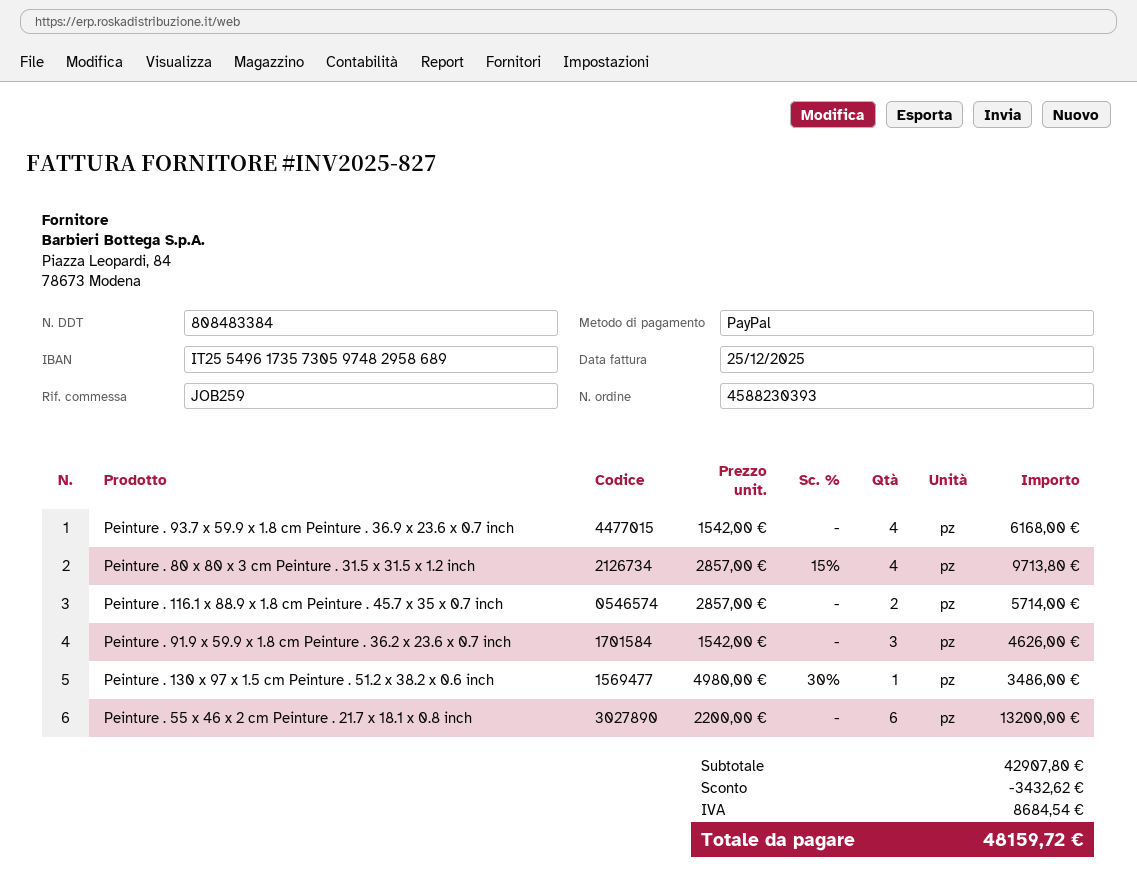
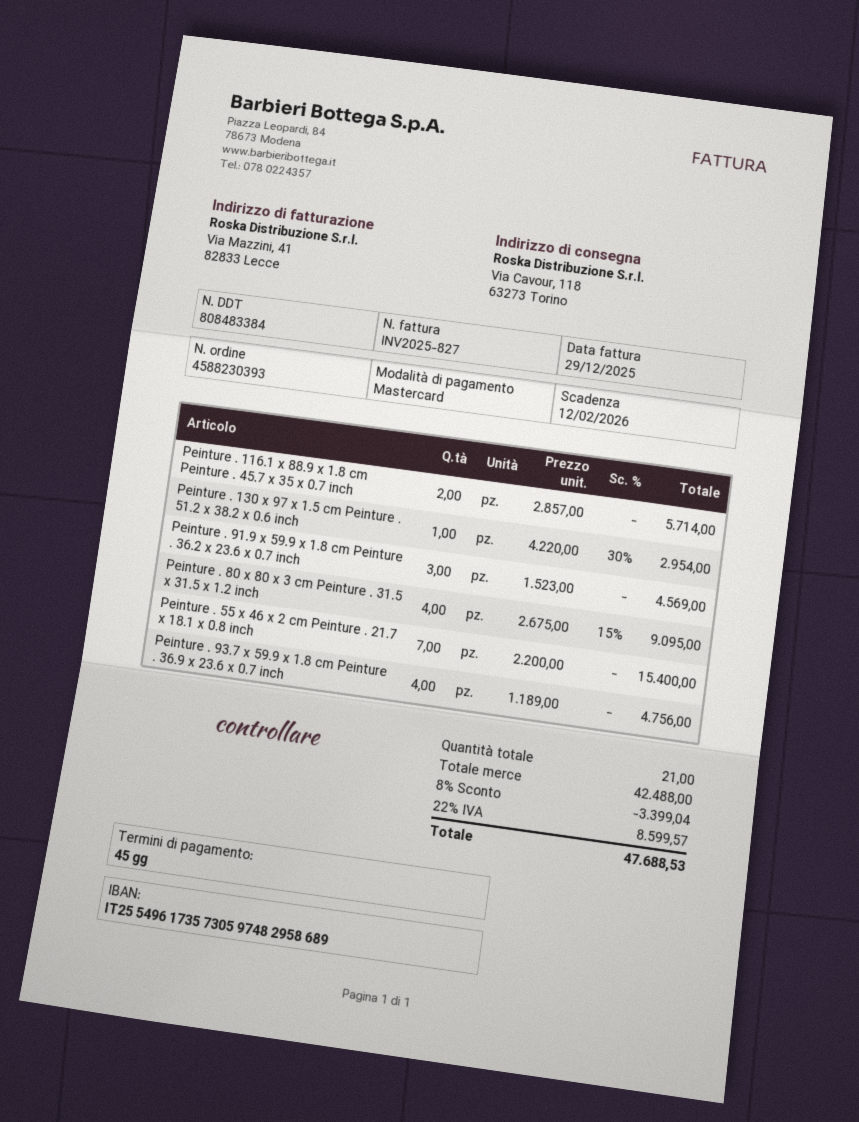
invoice date: 2025-12-25 -> 2025-12-29
payment method: PayPal -> Mastercard
Peinture . 93.7 x 59.9 x 1.8 cm Peinture . 36.9 x 23.6 x 0.7 inch: 4 x 1542.00 = 6168.00 -> 4 x 1189.00 = 4756.00
Peinture . 80 x 80 x 3 cm Peinture . 31.5 x 31.5 x 1.2 inch: 4 x 2857.00 - 15% = 9713.80 -> 4 x 2675.00 - 15% = 9095.00
Peinture . 91.9 x 59.9 x 1.8 cm Peinture . 36.2 x 23.6 x 0.7 inch: 3 x 1542.00 = 4626.00 -> 3 x 1523.00 = 4569.00
Peinture . 130 x 97 x 1.5 cm Peinture . 51.2 x 38.2 x 0.6 inch: 1 x 4980.00 - 30% = 3486.00 -> 1 x 4220.00 - 30% = 2954.00
Peinture . 55 x 46 x 2 cm Peinture . 21.7 x 18.1 x 0.8 inch: 6 x 2200.00 = 13200.00 -> 7 x 2200.00 = 15400.00
subtotal: 42907.80 -> 42488.00
discount: 3432.62 -> 3399.04
tax: 8684.54 -> 8599.57
total: 48159.72 -> 47688.53

